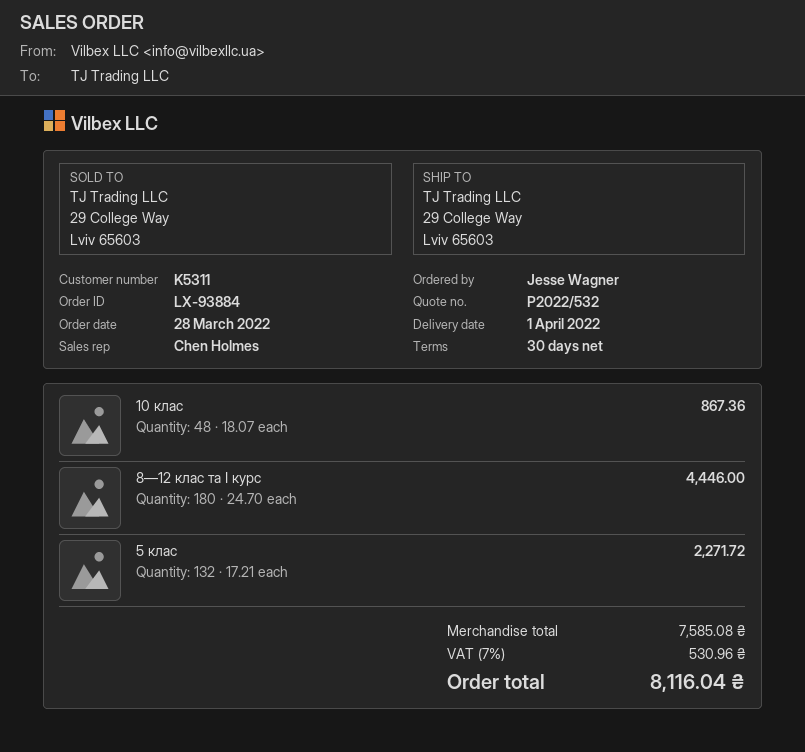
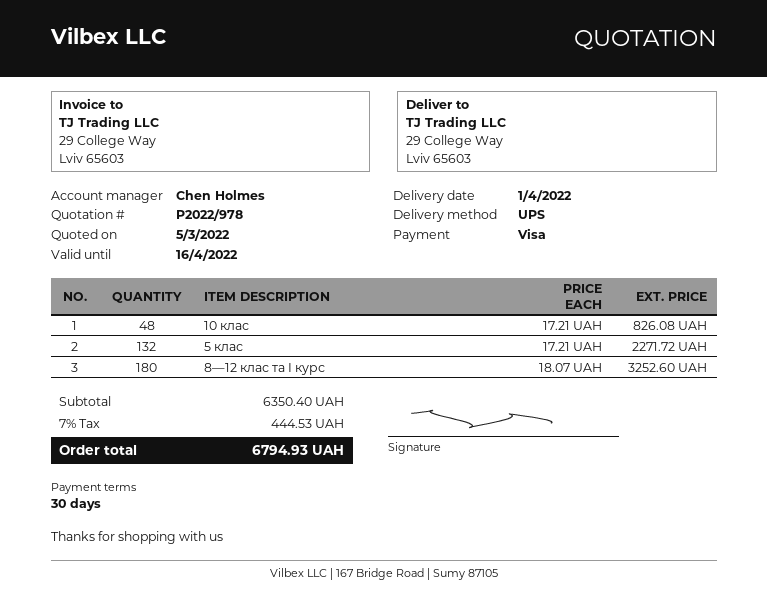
quote number: P2022/532 -> P2022/978
10 клас: 48 x 18.07 = 867.36 -> 48 x 17.21 = 826.08
8—12 клас та I курс: 180 x 24.70 = 4446.00 -> 180 x 18.07 = 3252.60
subtotal: 7585.08 -> 6350.40
tax: 7% = 530.96 -> 7% = 444.53
total: 8116.04 -> 6794.93

